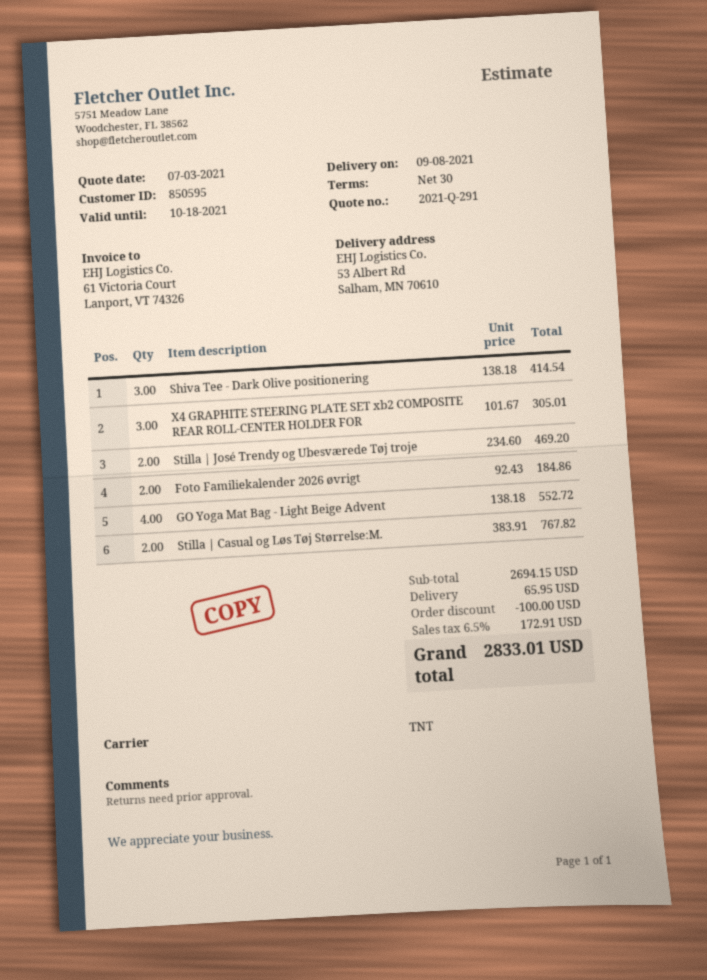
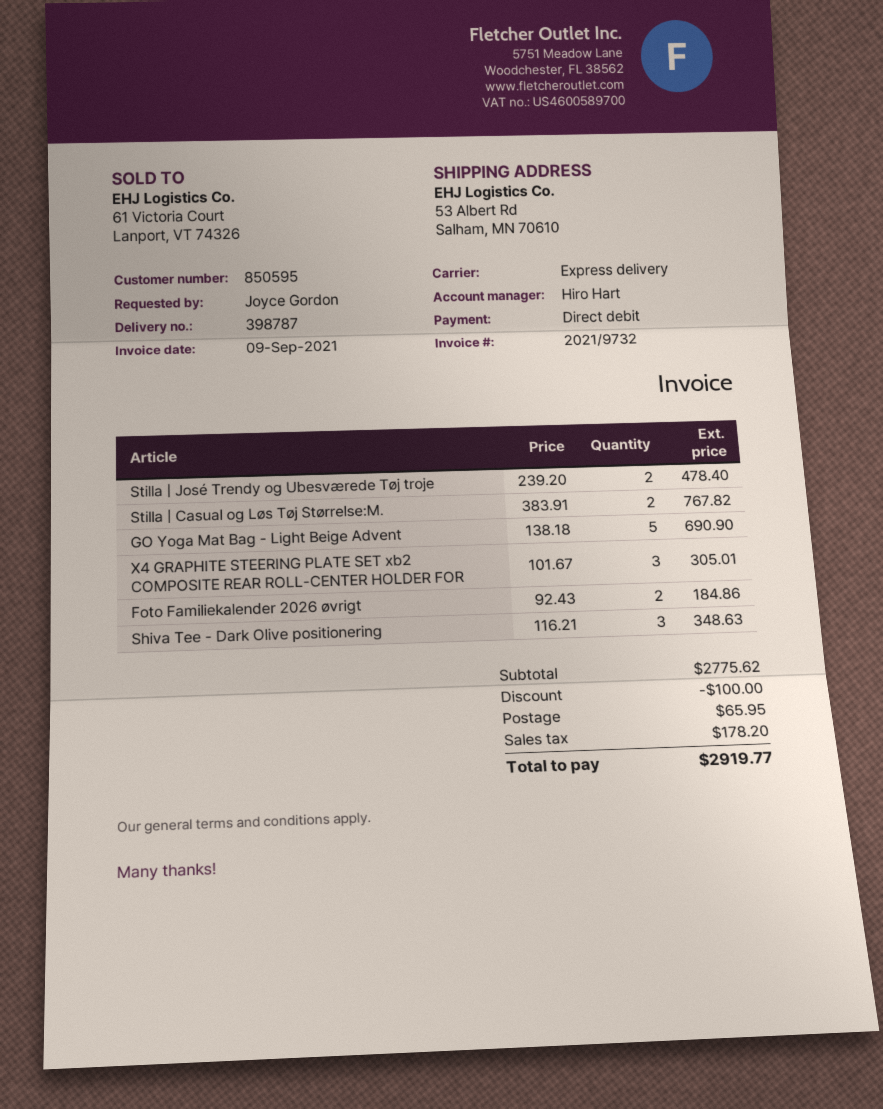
shipping method: TNT -> express
Shiva Tee - Dark Olive positionering: 3 x 138.18 = 414.54 -> 3 x 116.21 = 348.63
Stilla | José Trendy og Ubesværede Tøj troje: 2 x 234.60 = 469.20 -> 2 x 239.20 = 478.40
GO Yoga Mat Bag - Light Beige Advent: 4 x 138.18 = 552.72 -> 5 x 138.18 = 690.90
subtotal: 2694.15 -> 2775.62
tax: 172.91 -> 178.20
total: 2833.01 -> 2919.77

